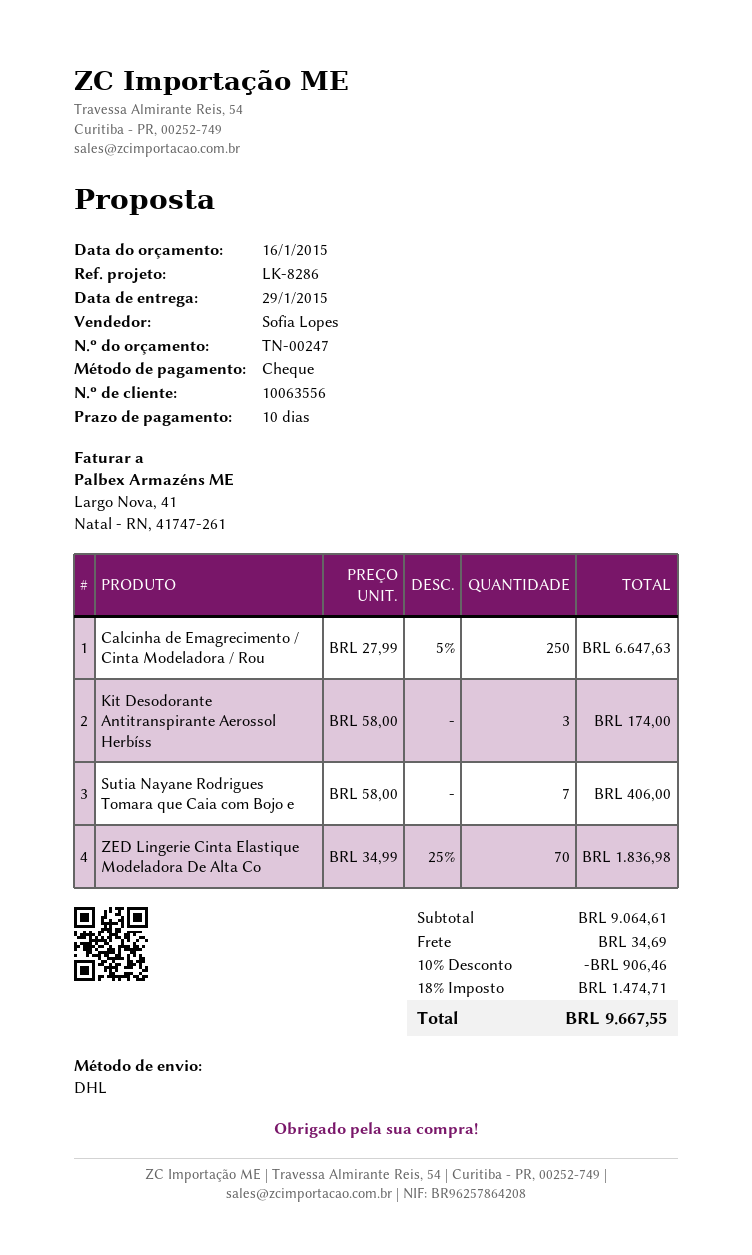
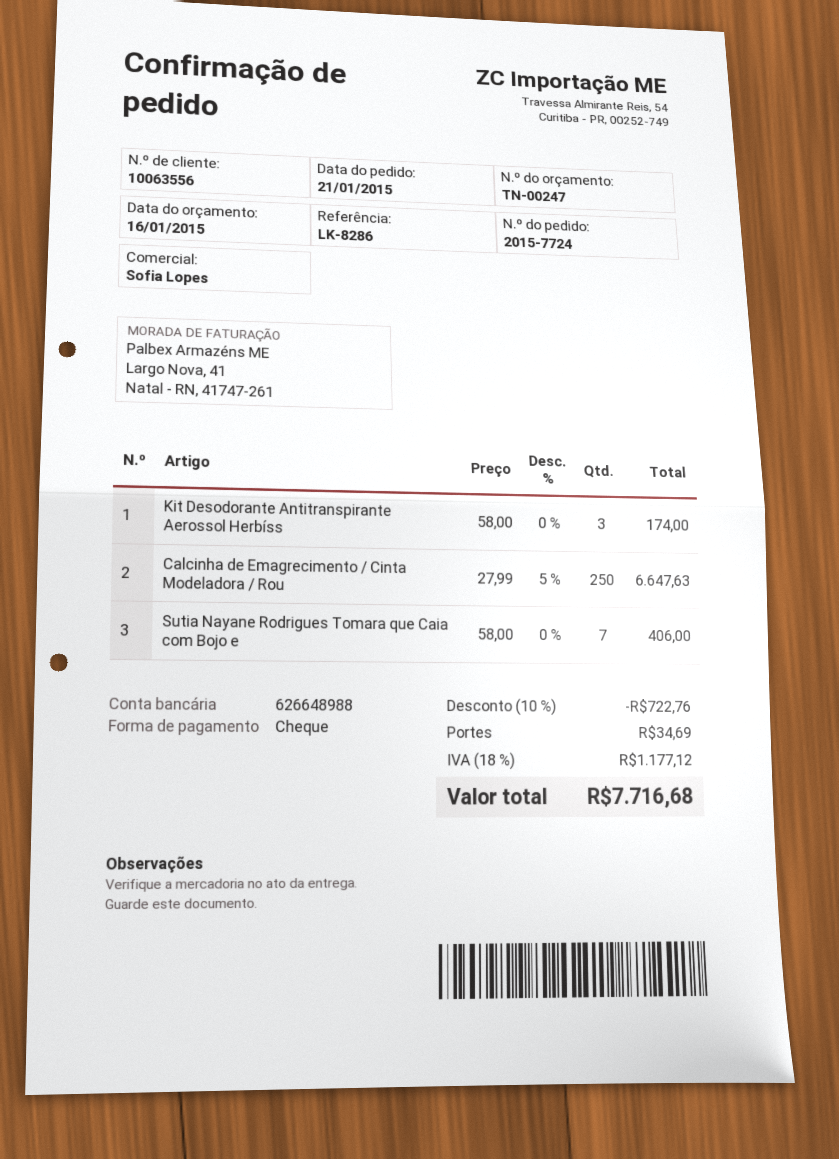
ZED Lingerie Cinta Elastique Modeladora De Alta Co: 70 x 34.99 - 25% = 1836.98 -> none
discount: 10% = 906.46 -> 10% = 722.76
tax: 18% = 1474.71 -> 18% = 1177.12
total: 9667.55 -> 7716.68

